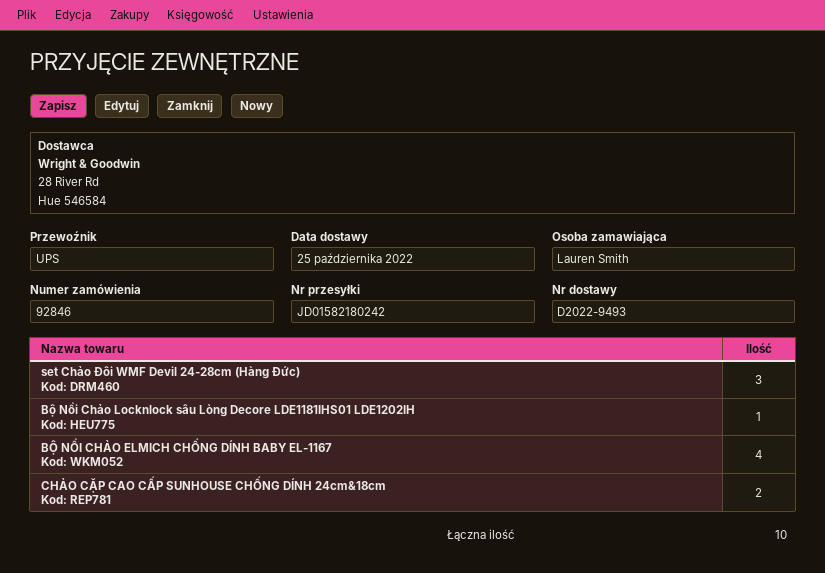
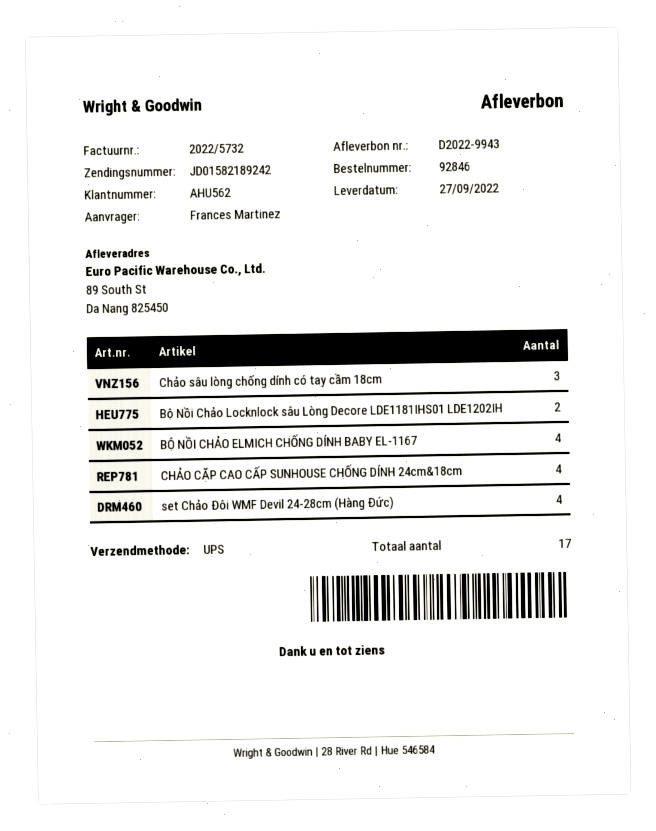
delivery note number: D2022-9493 -> D2022-9943
delivery date: 2022-10-25 -> 2022-09-27
ordered by: Lauren Smith -> Frances Martinez
tracking number: JD01582180242 -> JD01582189242
set Chảo Đôi WMF Devil 24-28cm (Hàng Đức): 3 -> 4
Bộ Nồi Chảo Locknlock sâu Lòng Decore LDE1181IHS01 LDE1202IH: 1 -> 2
CHẢO CẶP CAO CẤP SUNHOUSE CHỐNG DÍNH 24cm&18cm: 2 -> 4
Chảo sâu lòng chống dính có tay cầm 18cm: none -> 3
total quantity: 10 -> 17

